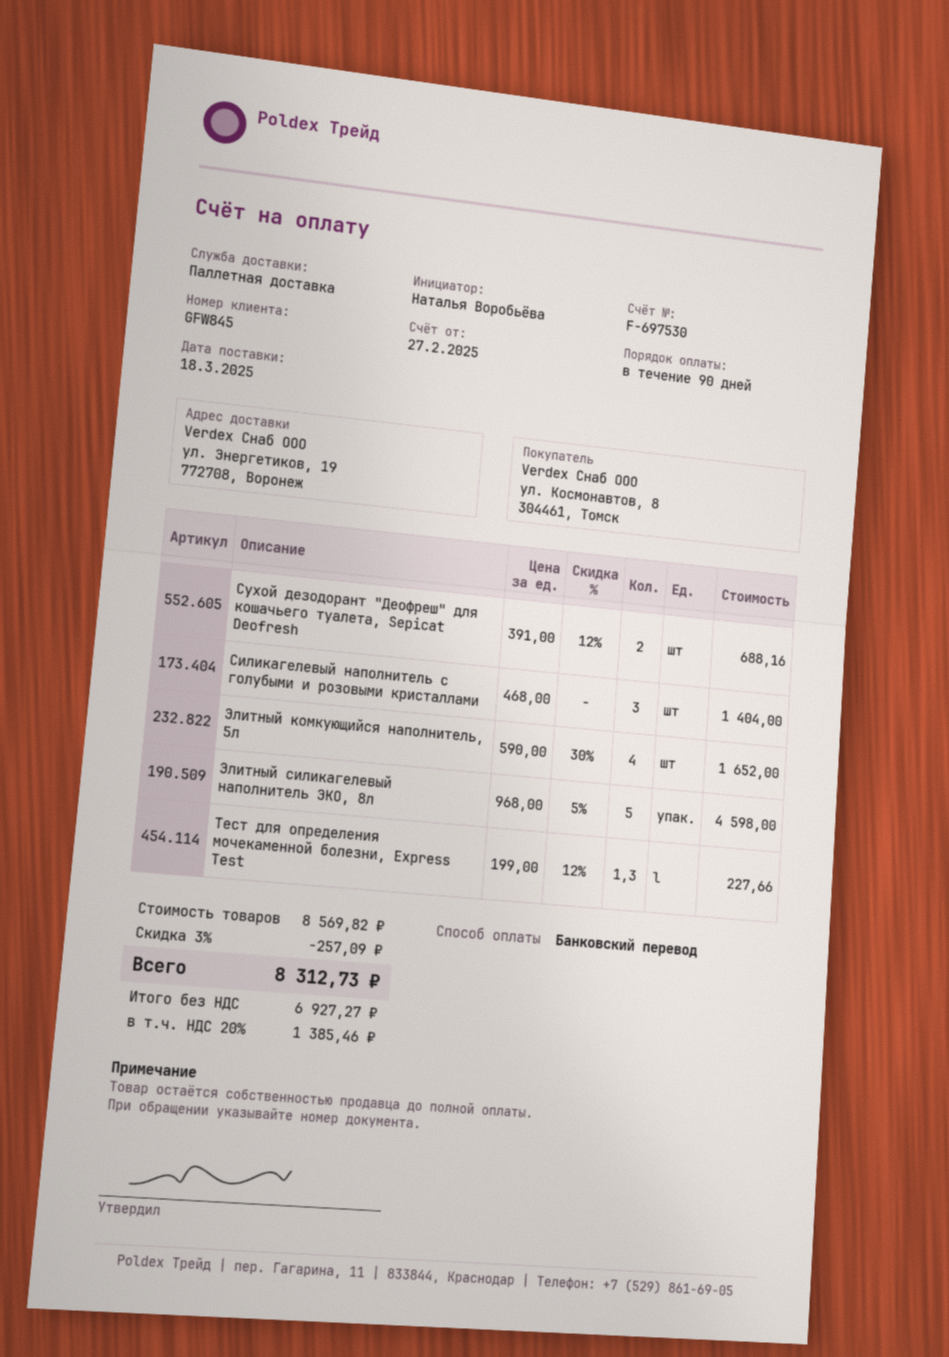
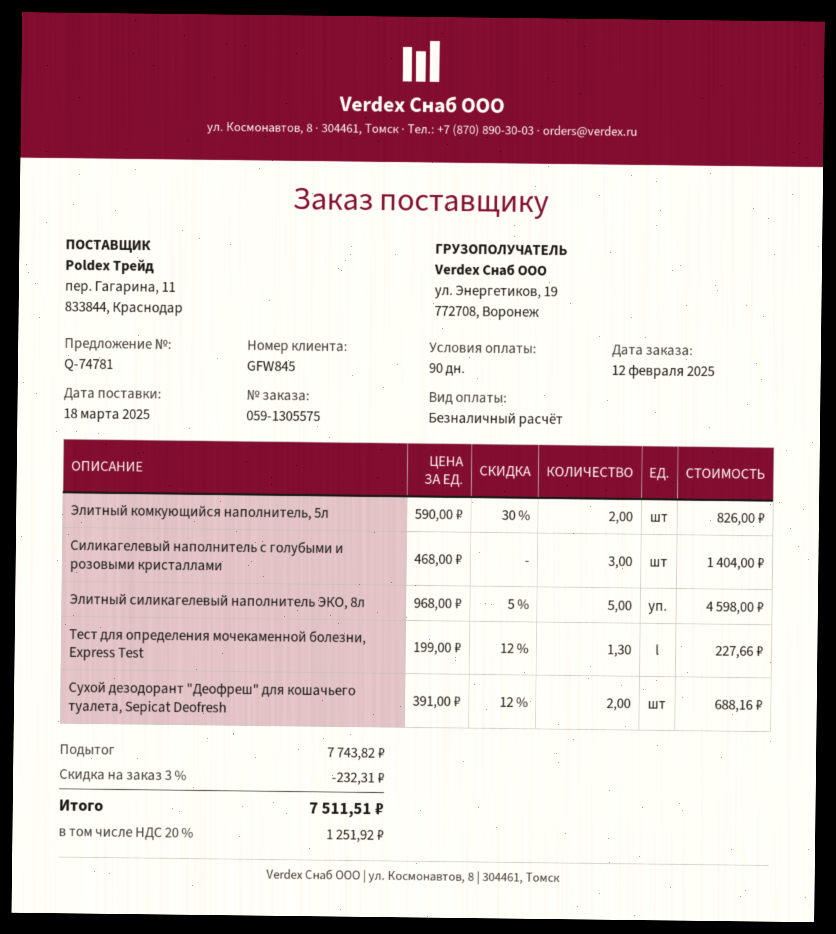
Элитный комкующийся наполнитель, 5л: 4 x 590.00 - 30% = 1652.00 -> 2 x 590.00 - 30% = 826.00
subtotal: 8569.82 -> 7743.82
discount: 3% = 257.09 -> 3% = 232.31
tax: 20% = 1385.46 -> 20% = 1251.92
total: 8312.73 -> 7511.51

